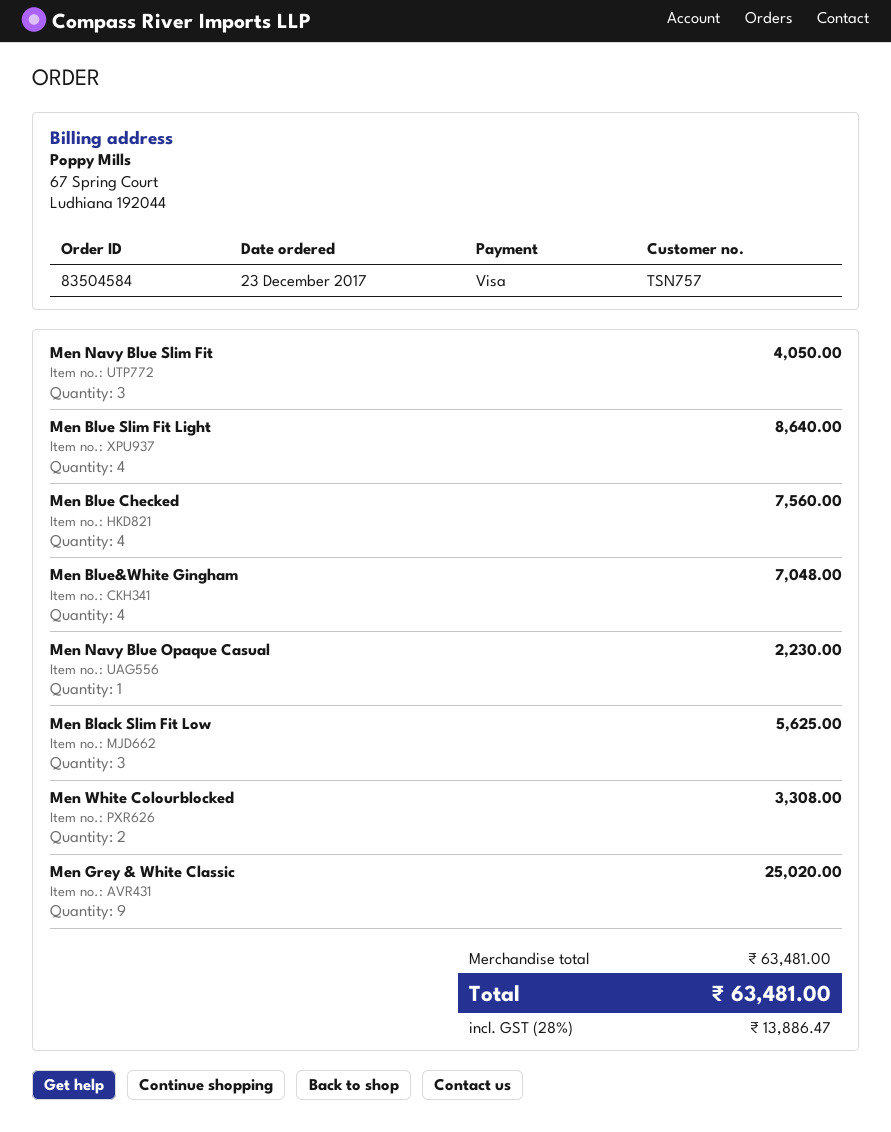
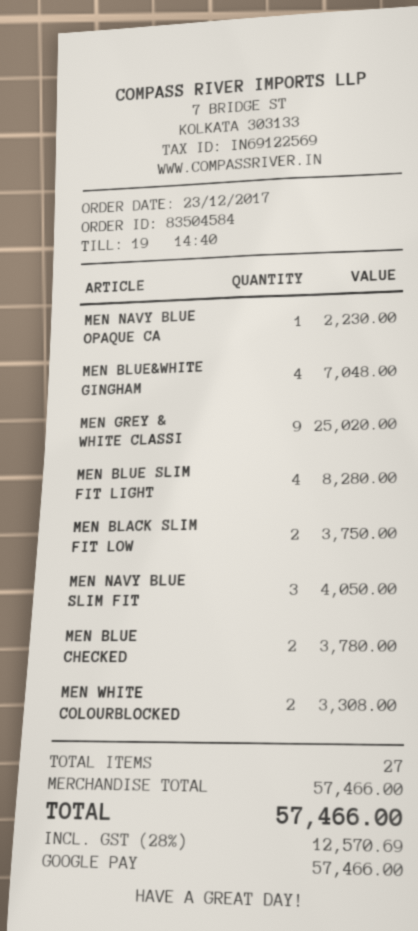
payment method: Visa -> Google Pay
Men Blue Slim Fit Light: 4 for 8640.00 -> 4 for 8280.00
Men Blue Checked: 4 for 7560.00 -> 2 for 3780.00
Men Black Slim Fit Low: 3 for 5625.00 -> 2 for 3750.00
subtotal: 63481.00 -> 57466.00
tax: 28% = 13886.47 -> 28% = 12570.69
total: 63481.00 -> 57466.00

